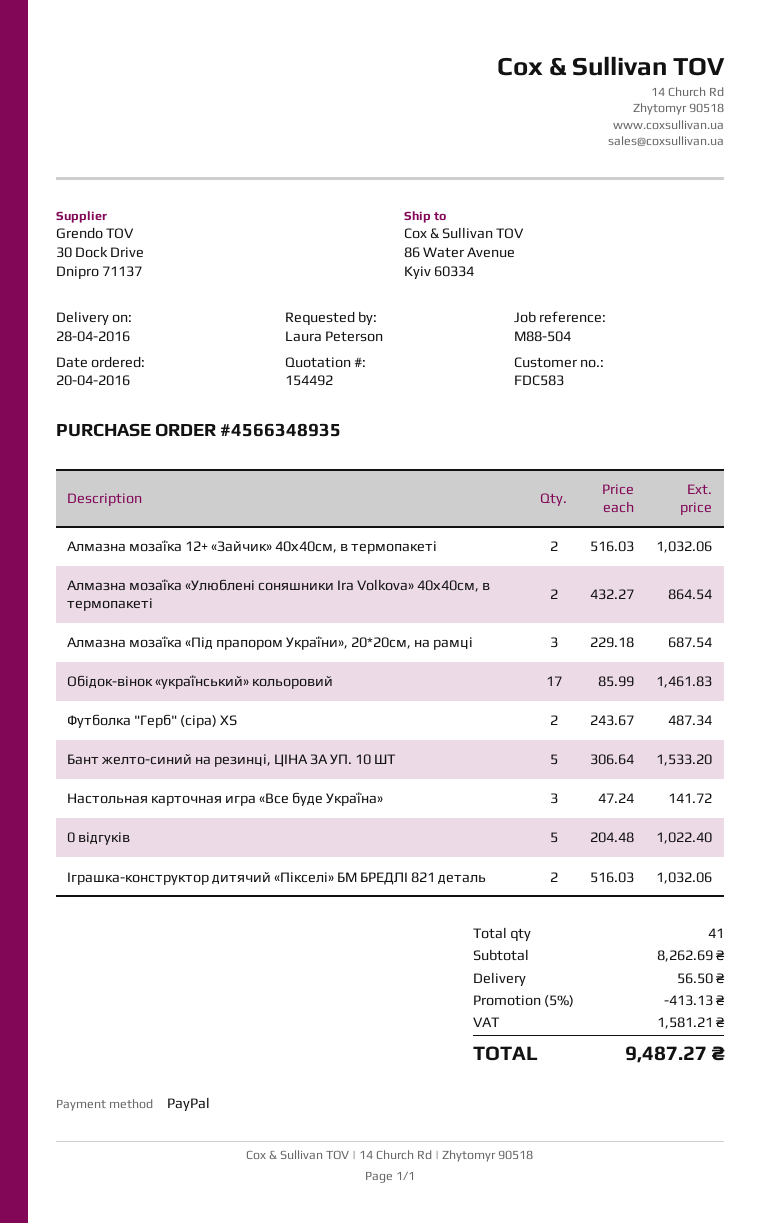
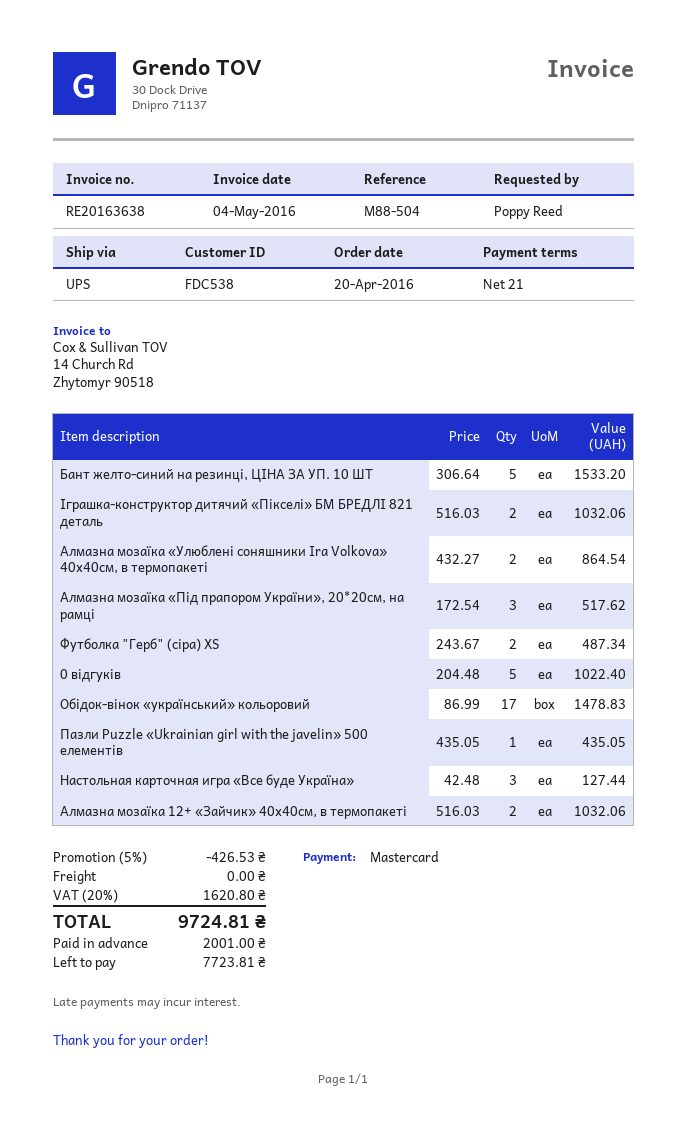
customer number: FDC583 -> FDC538
ordered by: Laura Peterson -> Poppy Reed
payment method: PayPal -> Mastercard
Алмазна мозаїка «Під прапором України», 20*20см, на рамці: 3 x 229.18 = 687.54 -> 3 x 172.54 = 517.62
Обідок-вінок «український» кольоровий: 17 x 85.99 = 1461.83 -> 17 x 86.99 = 1478.83
Настольная карточная игра «Все буде Україна»: 3 x 47.24 = 141.72 -> 3 x 42.48 = 127.44
Пазли Puzzle «Ukrainian girl with the javelin» 500 елементів: none -> 1 x 435.05 = 435.05
discount: 5% = 413.13 -> 5% = 426.53
shipping: 56.50 -> 0.00
tax: 1581.21 -> 1620.80
total: 9487.27 -> 9724.81

